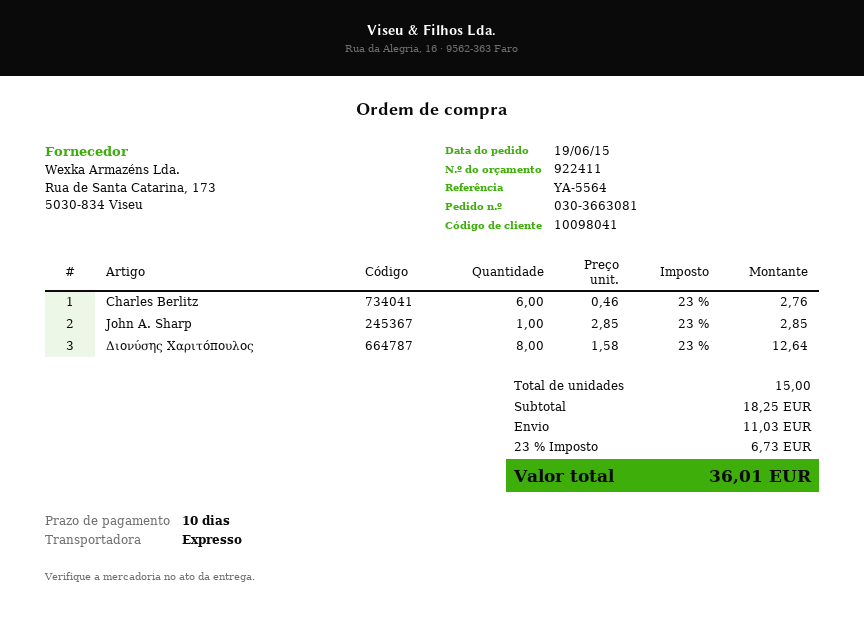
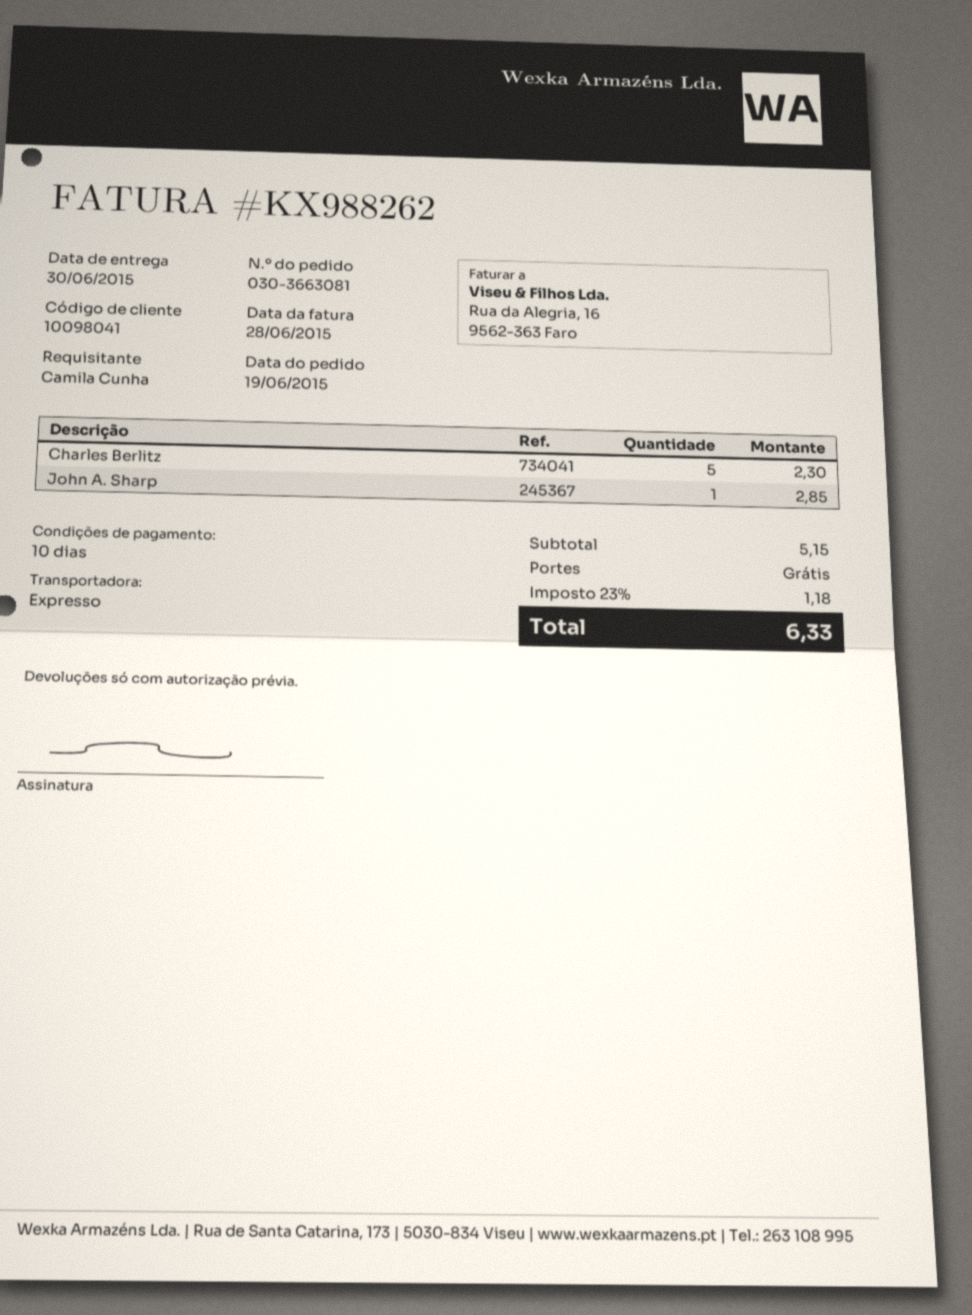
Charles Berlitz: 6 for 2.76 -> 5 for 2.30
Διονύσης Χαριτόπουλος: 8 for 12.64 -> none
subtotal: 18.25 -> 5.15
shipping: 11.03 -> 0.00
tax: 23% = 6.73 -> 23% = 1.18
total: 36.01 -> 6.33

